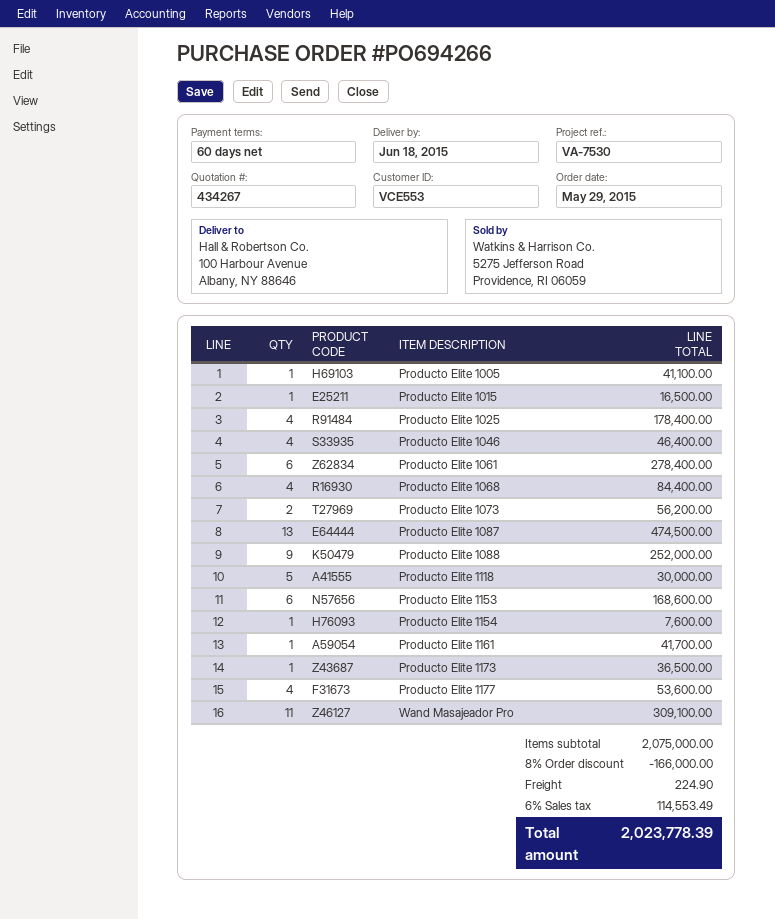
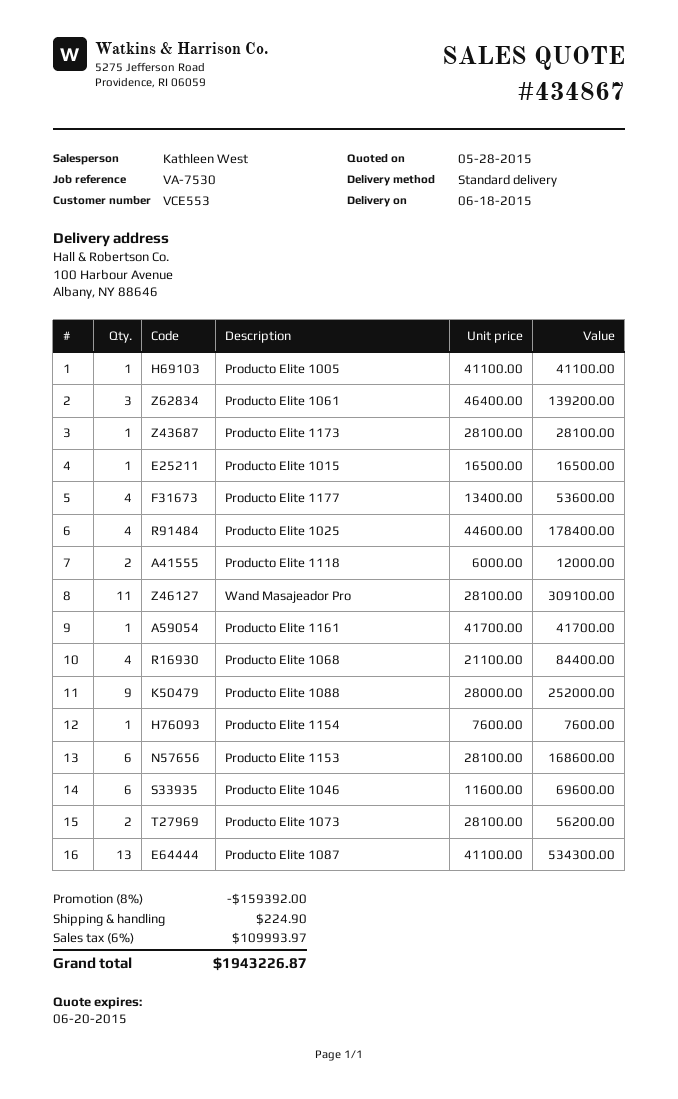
quote number: 434267 -> 434867
Producto Elite 1046: 4 for 46400.00 -> 6 for 69600.00
Producto Elite 1061: 6 for 278400.00 -> 3 for 139200.00
Producto Elite 1087: 13 for 474500.00 -> 13 for 534300.00
Producto Elite 1118: 5 for 30000.00 -> 2 for 12000.00
Producto Elite 1173: 1 for 36500.00 -> 1 for 28100.00
discount: 8% = 166000.00 -> 8% = 159392.00
tax: 6% = 114553.49 -> 6% = 109993.97
total: 2023778.39 -> 1943226.87

